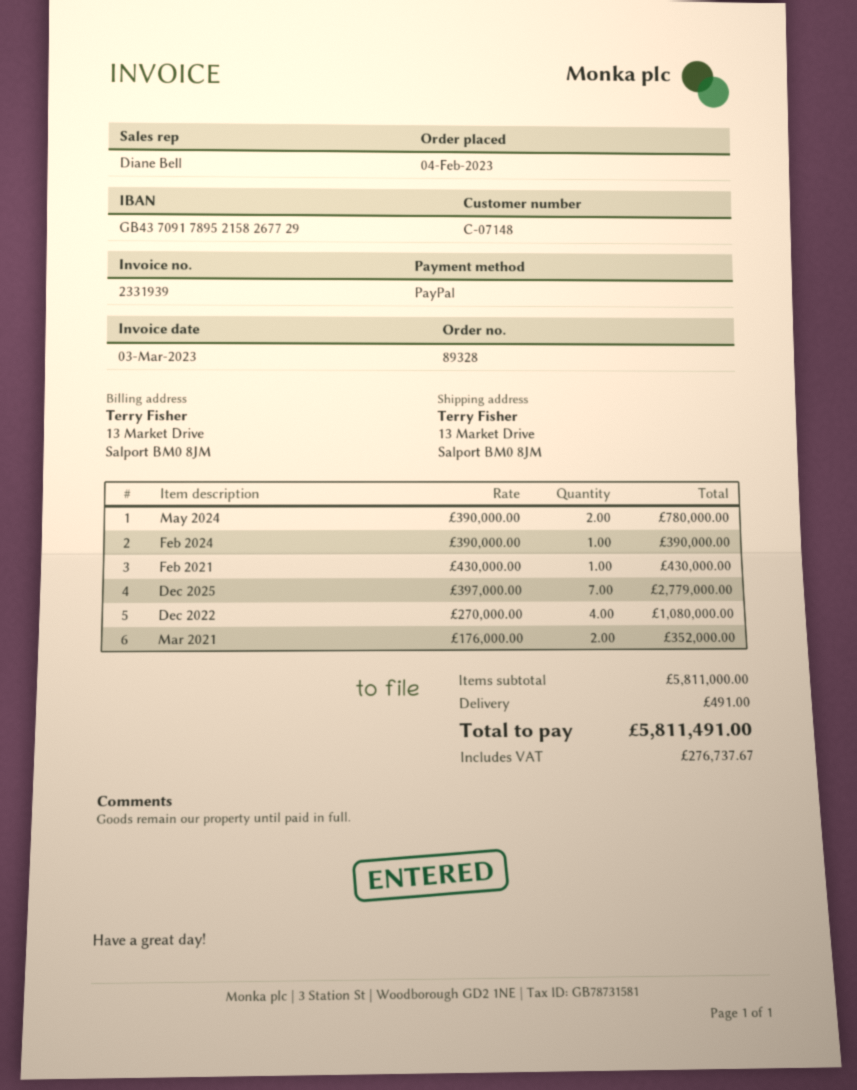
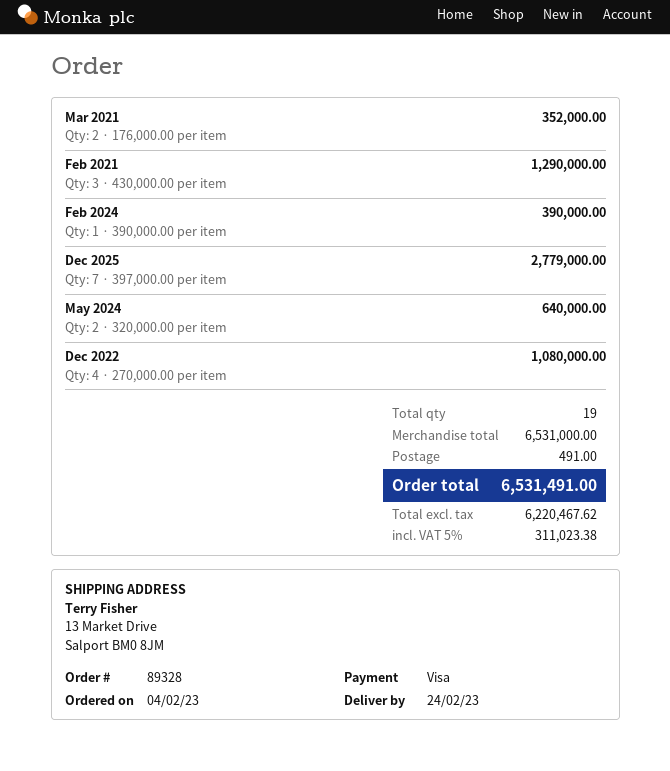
payment method: PayPal -> Visa
May 2024: 2 x 390000.00 = 780000.00 -> 2 x 320000.00 = 640000.00
Feb 2021: 1 x 430000.00 = 430000.00 -> 3 x 430000.00 = 1290000.00
subtotal: 5811000.00 -> 6531000.00
tax: 276737.67 -> 311023.38
total: 5811491.00 -> 6531491.00

